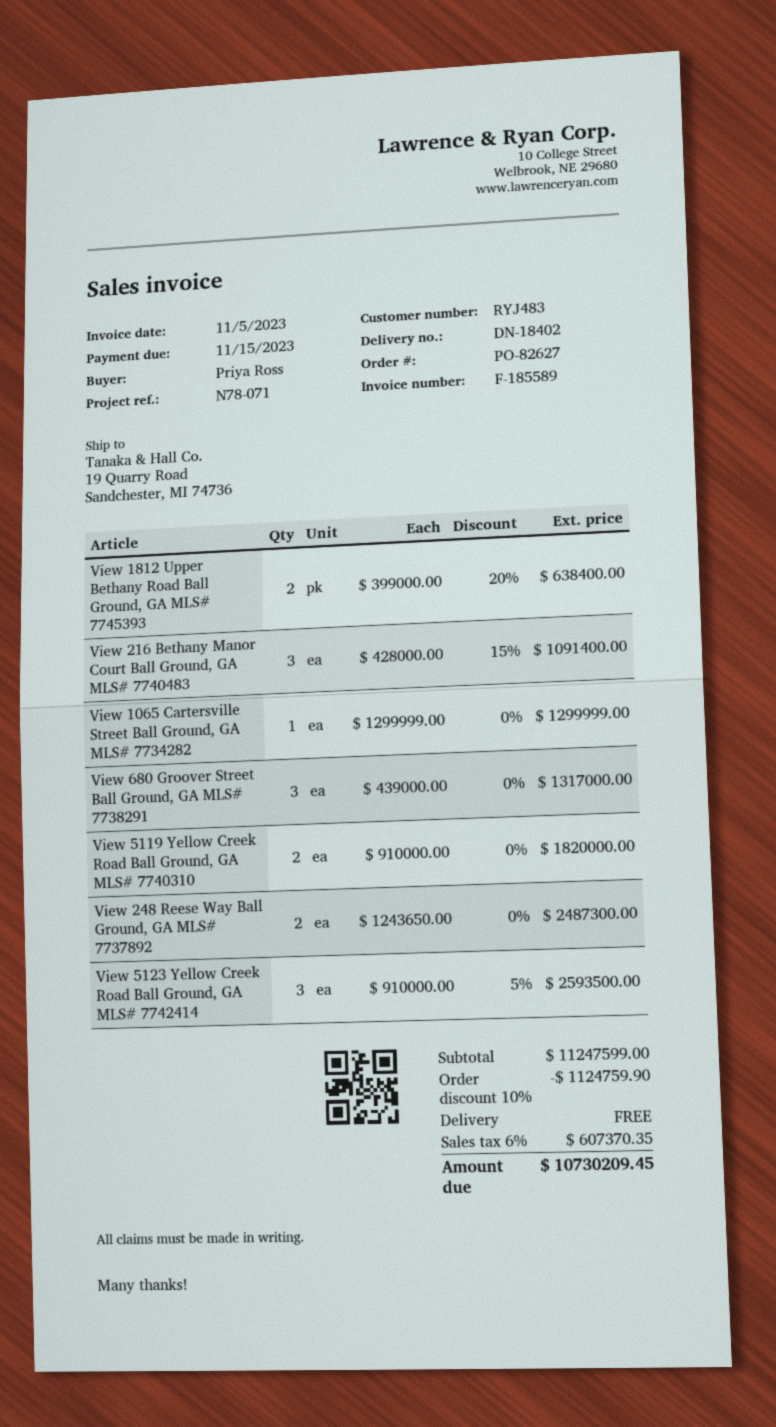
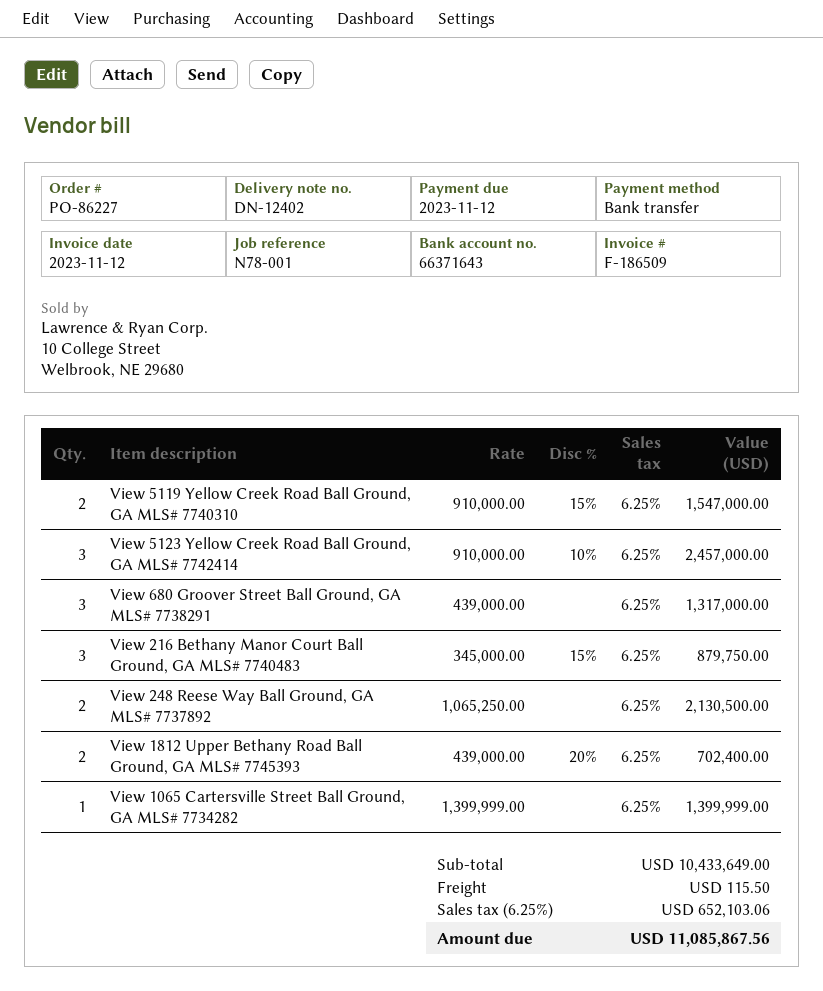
order number: PO-82627 -> PO-86227
delivery note number: DN-18402 -> DN-12402
invoice number: F-185589 -> F-186509
invoice date: 2023-11-05 -> 2023-11-12
due date: 2023-11-15 -> 2023-11-12
reference: N78-071 -> N78-001
View 1812 Upper Bethany Road Ball Ground, GA MLS# 7745393: 2 x 399000.00 - 20% = 638400.00 -> 2 x 439000.00 - 20% = 702400.00
View 216 Bethany Manor Court Ball Ground, GA MLS# 7740483: 3 x 428000.00 - 15% = 1091400.00 -> 3 x 345000.00 - 15% = 879750.00
View 1065 Cartersville Street Ball Ground, GA MLS# 7734282: 1 x 1299999.00 = 1299999.00 -> 1 x 1399999.00 = 1399999.00
View 5119 Yellow Creek Road Ball Ground, GA MLS# 7740310: 2 x 910000.00 = 1820000.00 -> 2 x 910000.00 - 15% = 1547000.00
View 248 Reese Way Ball Ground, GA MLS# 7737892: 2 x 1243650.00 = 2487300.00 -> 2 x 1065250.00 = 2130500.00
View 5123 Yellow Creek Road Ball Ground, GA MLS# 7742414: 3 x 910000.00 - 5% = 2593500.00 -> 3 x 910000.00 - 10% = 2457000.00
subtotal: 11247599.00 -> 10433649.00
discount: 10% = 1124759.90 -> none
shipping: 0.00 -> 115.50
tax: 6% = 607370.35 -> 6.25% = 652103.06
total: 10730209.45 -> 11085867.56

